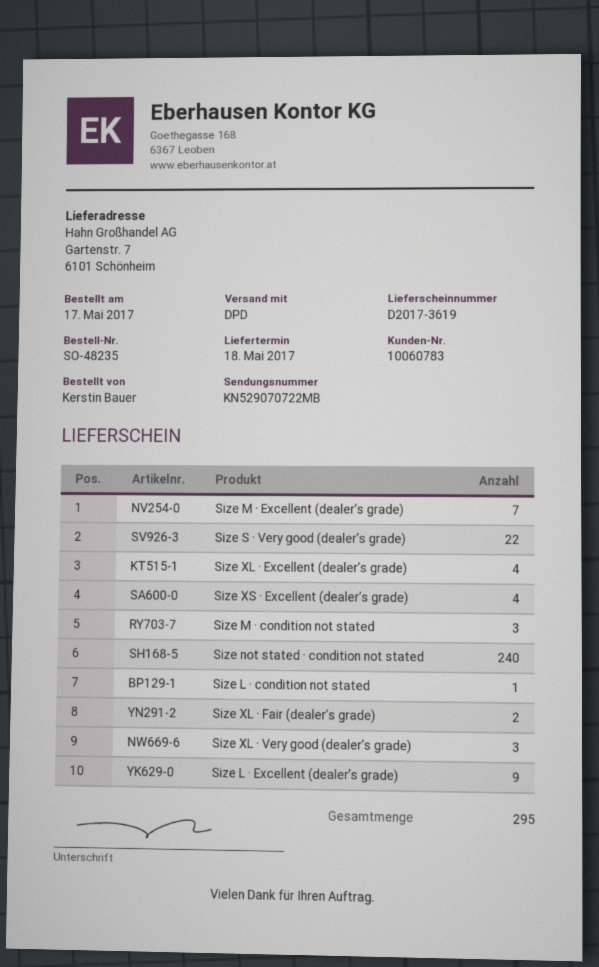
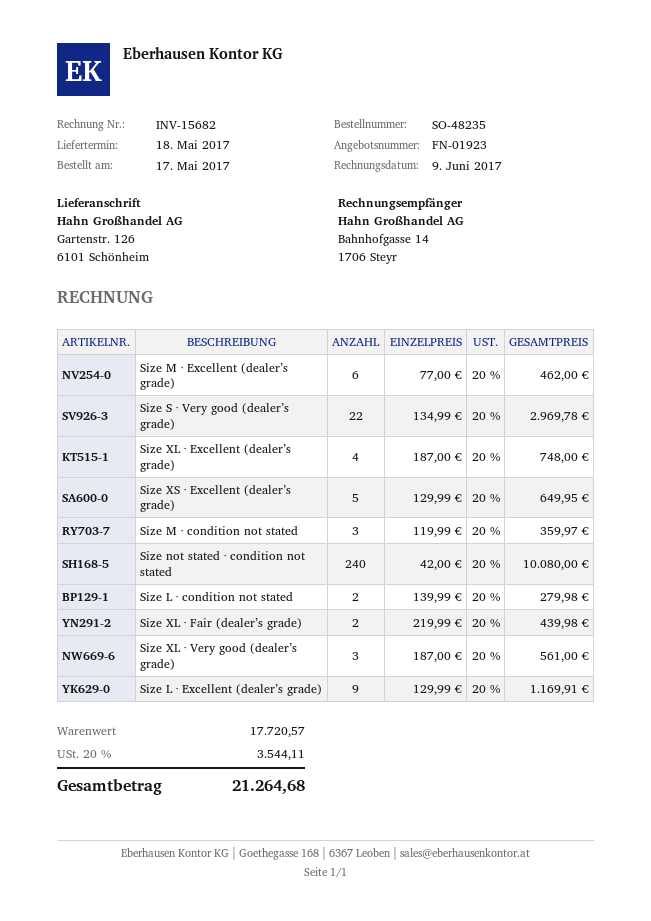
ship to: Gartenstr. 7, 6101 Schönheim -> Gartenstr. 126, 6101 Schönheim
Size M · Excellent (dealer’s grade): 7 -> 6
Size XS · Excellent (dealer’s grade): 4 -> 5
Size L · condition not stated: 1 -> 2

